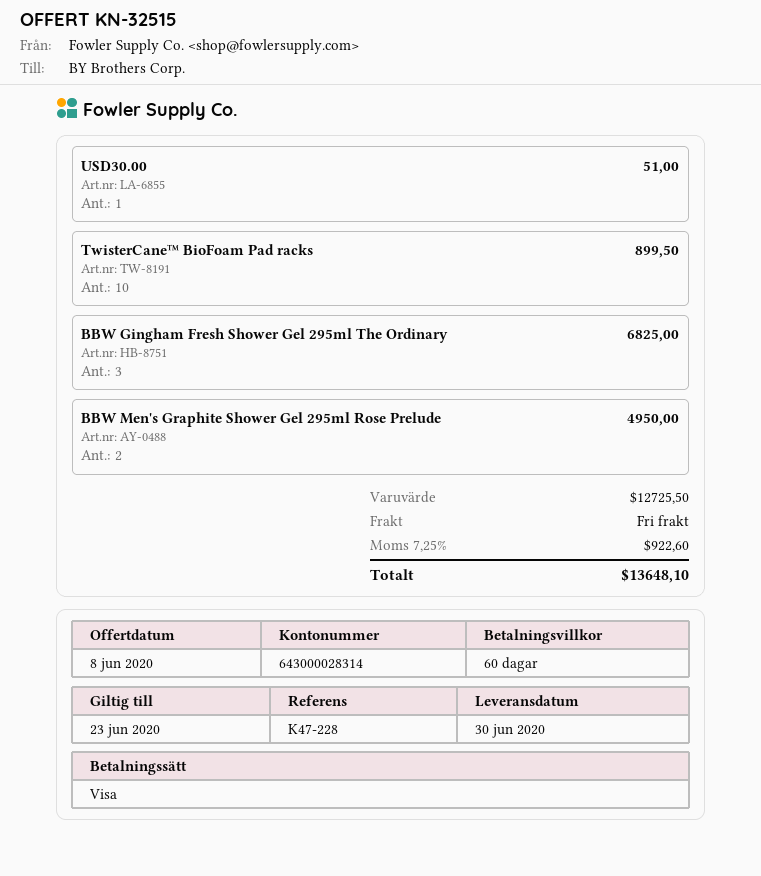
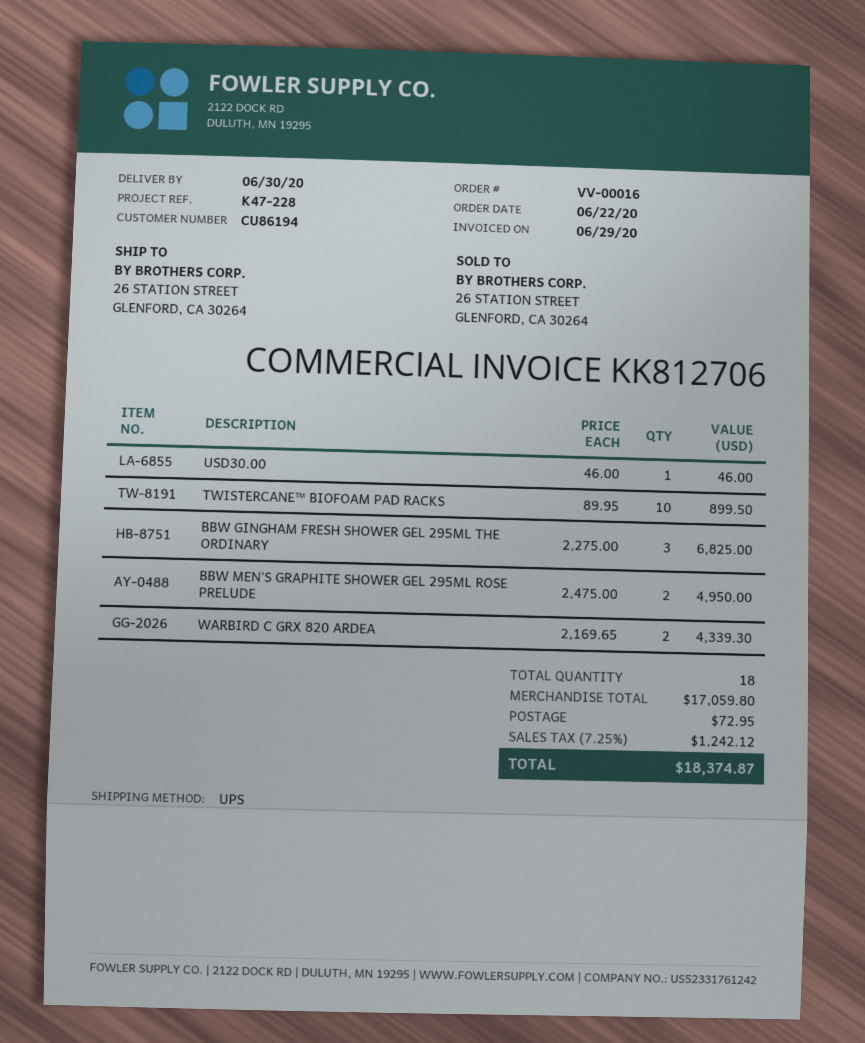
USD30.00: 1 for 51.00 -> 1 for 46.00
WARBIRD C GRX 820 ARDEA: none -> 2 for 4339.30
subtotal: 12725.50 -> 17059.80
shipping: 0.00 -> 72.95
tax: 7.25% = 922.60 -> 7.25% = 1242.12
total: 13648.10 -> 18374.87

